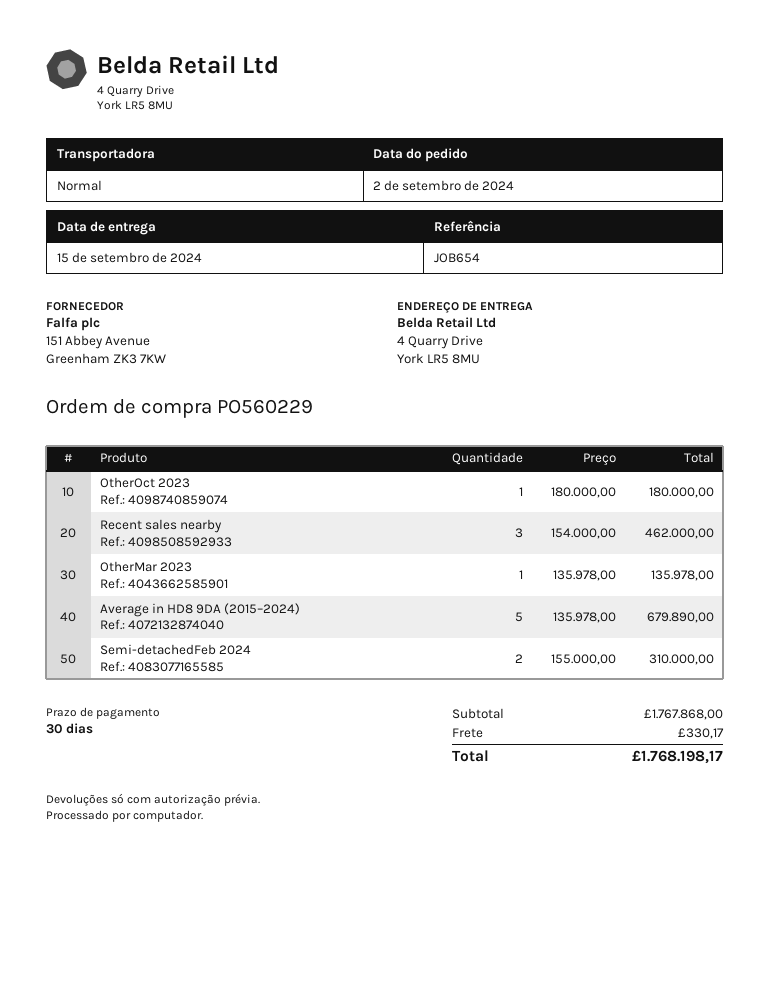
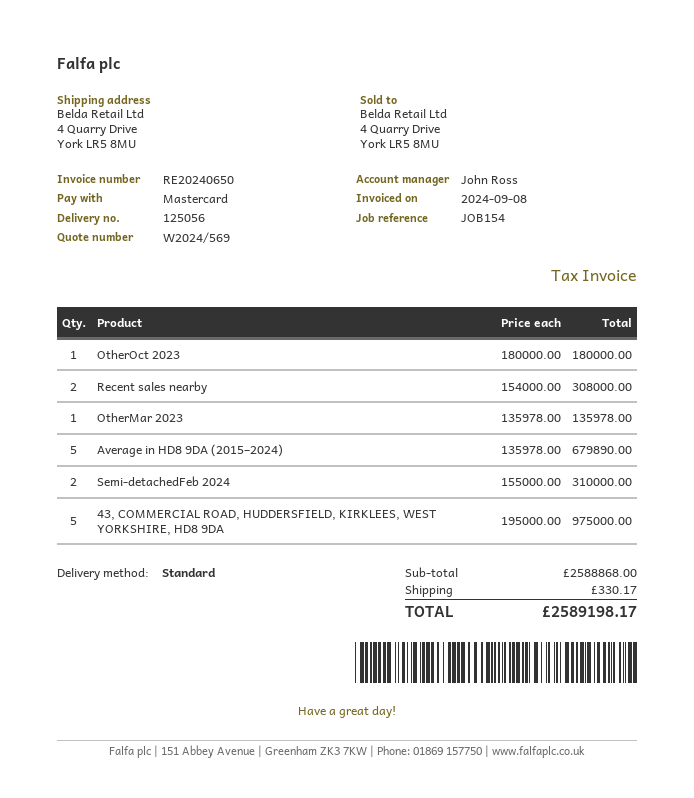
reference: JOB654 -> JOB154
Recent sales nearby: 3 x 154000.00 = 462000.00 -> 2 x 154000.00 = 308000.00
43, COMMERCIAL ROAD, HUDDERSFIELD, KIRKLEES, WEST YORKSHIRE, HD8 9DA: none -> 5 x 195000.00 = 975000.00
subtotal: 1767868.00 -> 2588868.00
total: 1768198.17 -> 2589198.17

